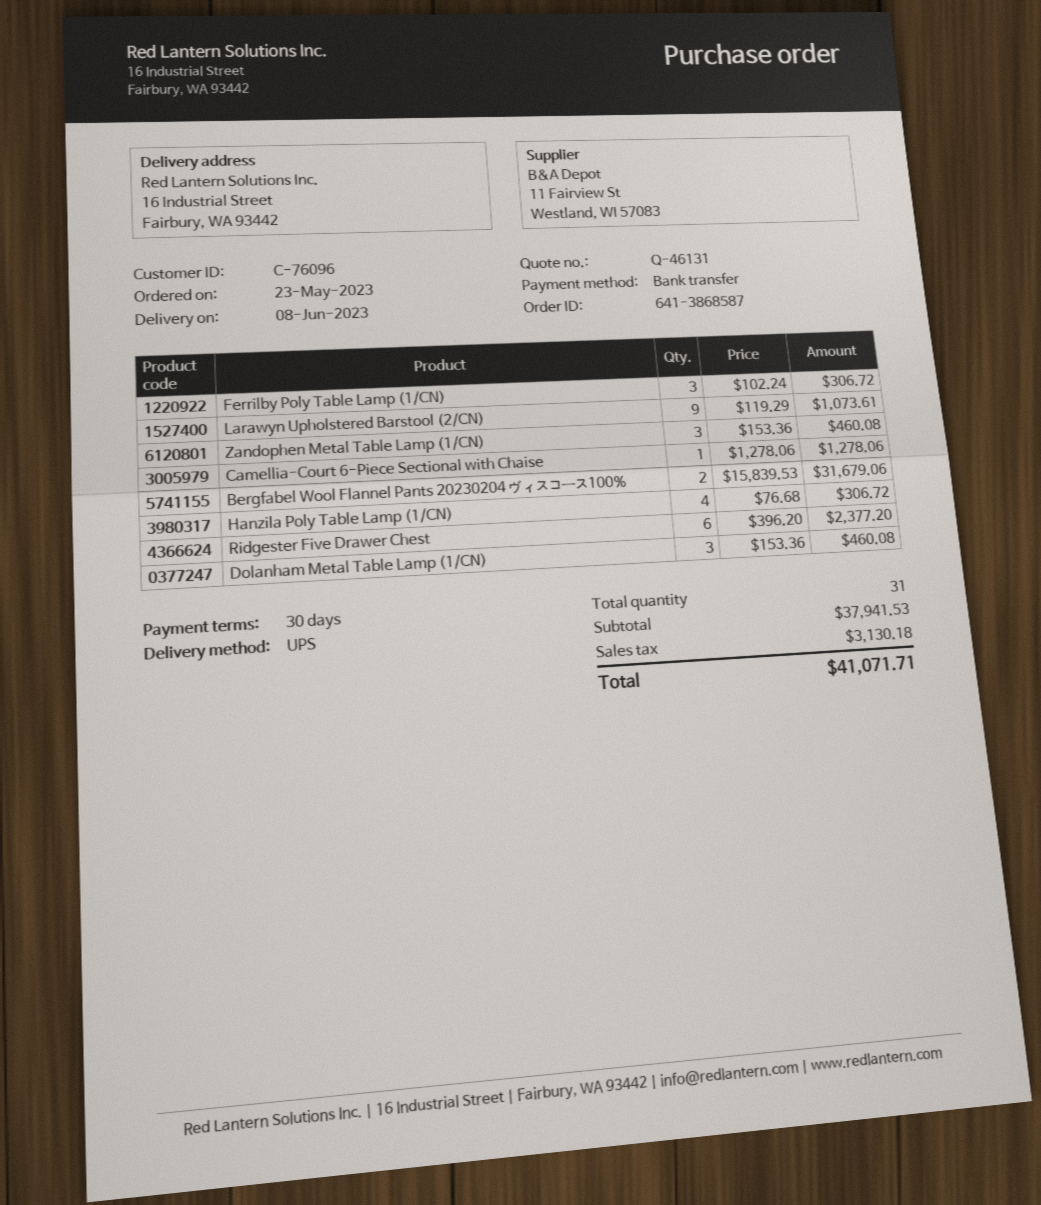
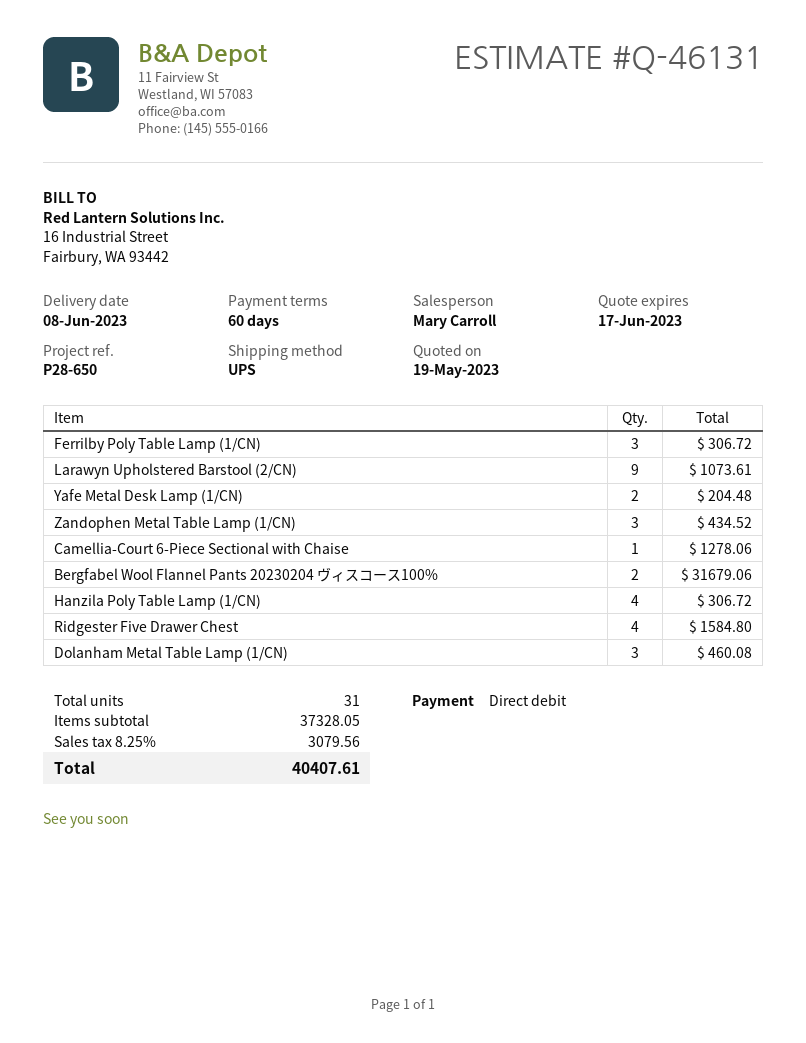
payment terms: 30 days -> 60 days
payment method: bank transfer -> direct debit
Zandophen Metal Table Lamp (1/CN): 3 for 460.08 -> 3 for 434.52
Ridgester Five Drawer Chest: 6 for 2377.20 -> 4 for 1584.80
Yafe Metal Desk Lamp (1/CN): none -> 2 for 204.48
subtotal: 37941.53 -> 37328.05
tax: 3130.18 -> 3079.56
total: 41071.71 -> 40407.61

